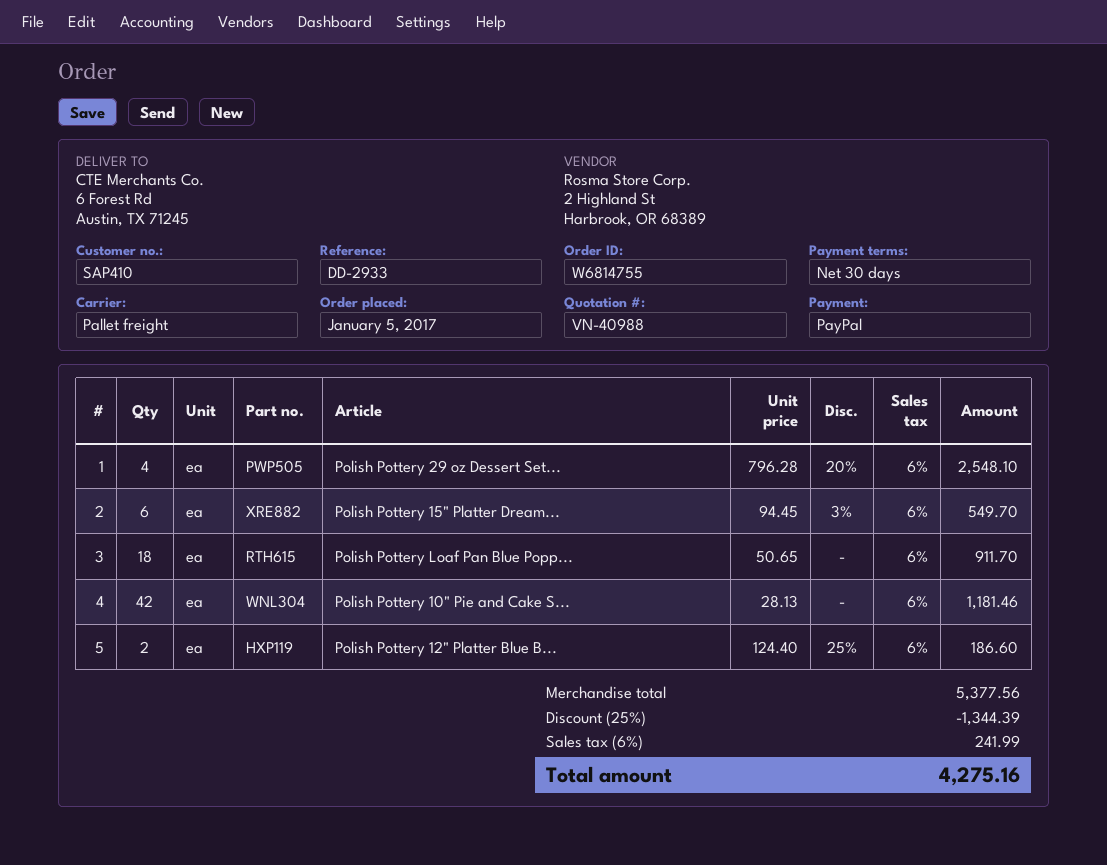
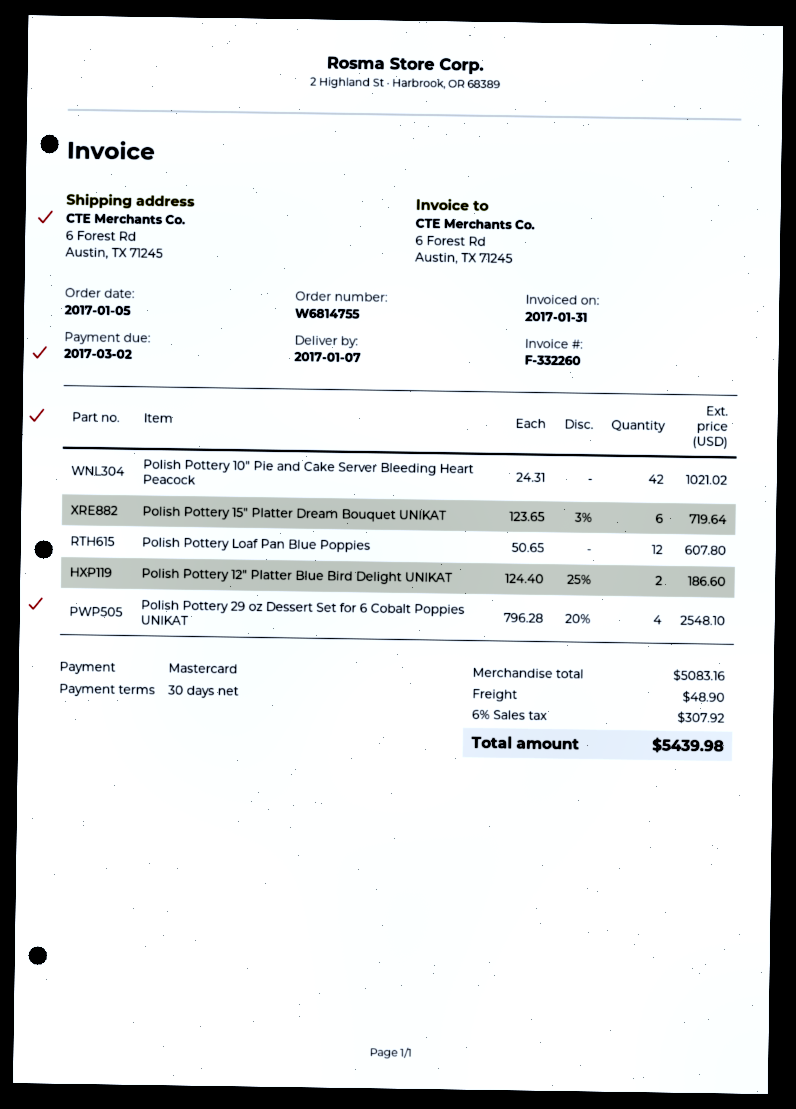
payment method: PayPal -> Mastercard
Polish Pottery 15" Platter Dream...: 6 x 94.45 - 3% = 549.70 -> 6 x 123.65 - 3% = 719.64
Polish Pottery Loaf Pan Blue Popp...: 18 x 50.65 = 911.70 -> 12 x 50.65 = 607.80
Polish Pottery 10" Pie and Cake S...: 42 x 28.13 = 1181.46 -> 42 x 24.31 = 1021.02
subtotal: 5377.56 -> 5083.16
discount: 25% = 1344.39 -> none
shipping: none -> 48.90
tax: 6% = 241.99 -> 6% = 307.92
total: 4275.16 -> 5439.98

